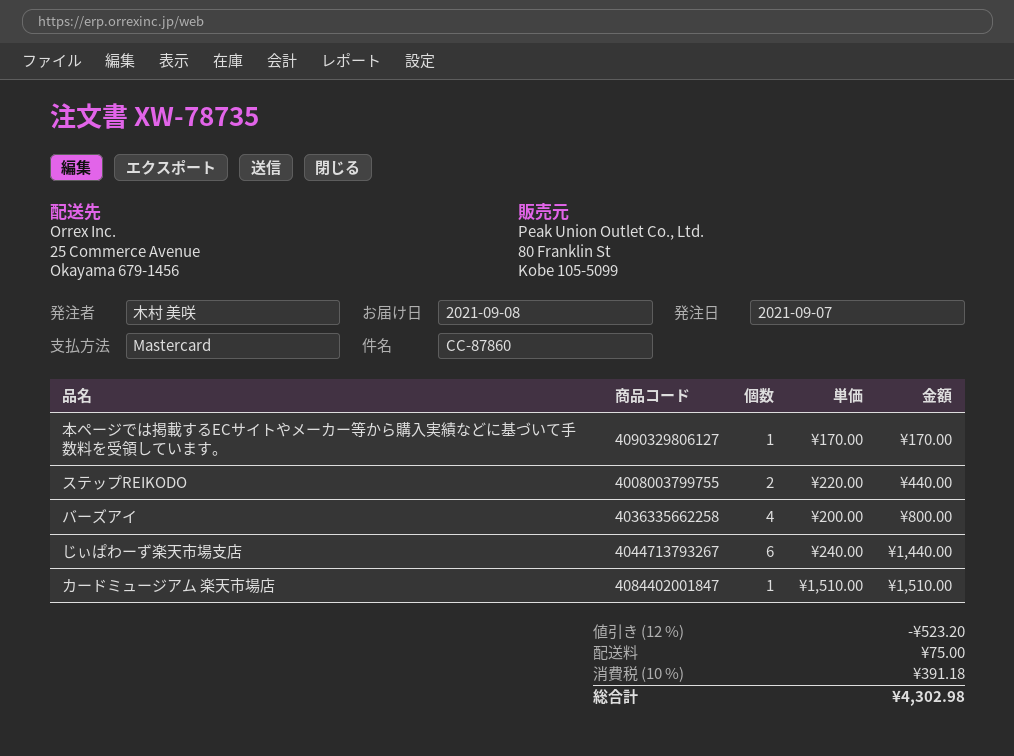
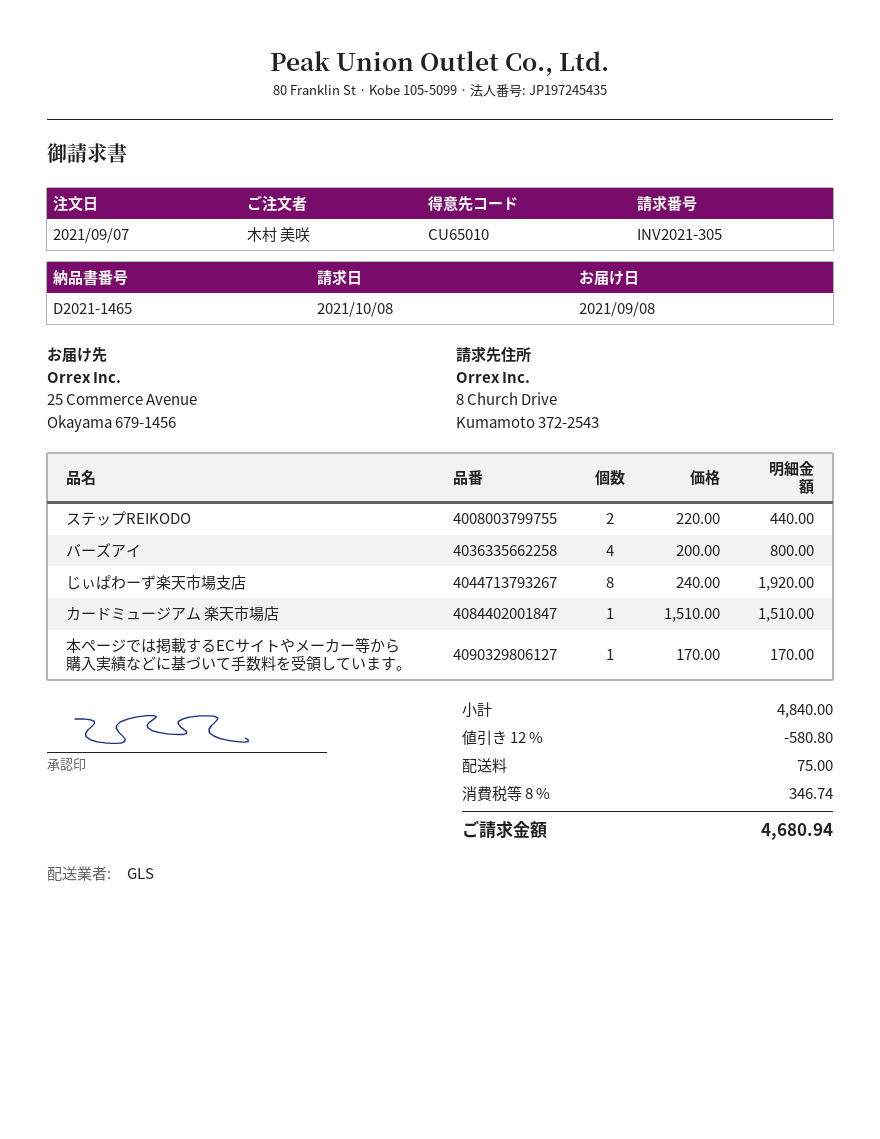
じぃぱわーず楽天市場支店: 6 x 240.00 = 1440.00 -> 8 x 240.00 = 1920.00
discount: 12% = 523.20 -> 12% = 580.80
tax: 10% = 391.18 -> 8% = 346.74
total: 4302.98 -> 4680.94

